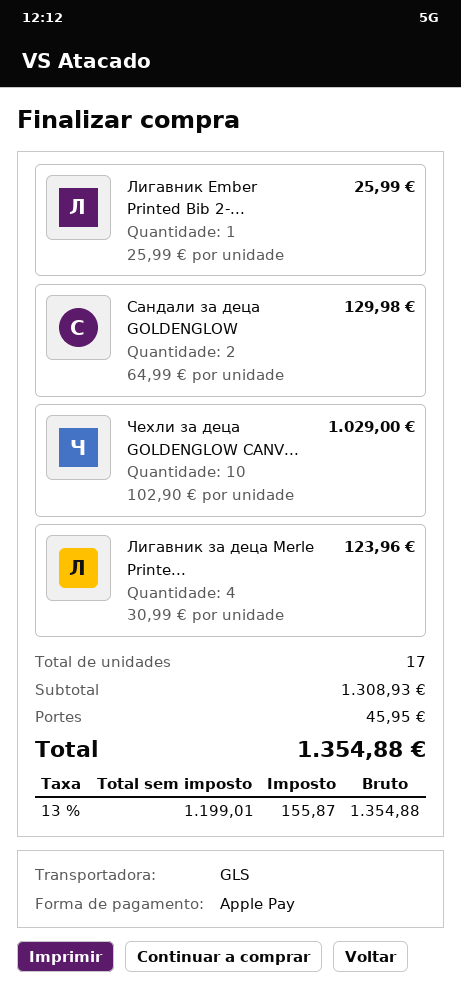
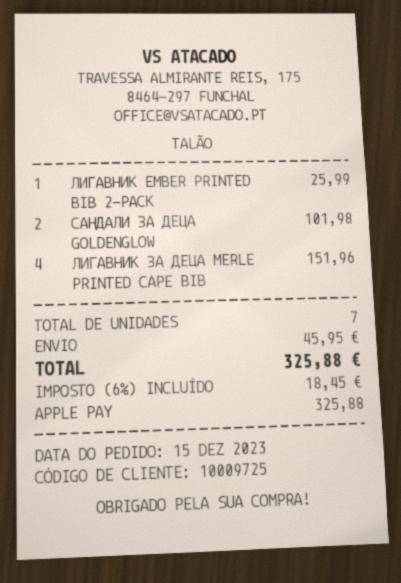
Сандали за деца GOLDENGLOW: 2 for 129.98 -> 2 for 101.98
Чехли за деца GOLDENGLOW CANV...: 10 for 1029.00 -> none
Лигавник за деца Merle Printe...: 4 for 123.96 -> 4 for 151.96
total quantity: 17 -> 7
tax: 13% = 155.87 -> 6% = 18.45
total: 1354.88 -> 325.88

